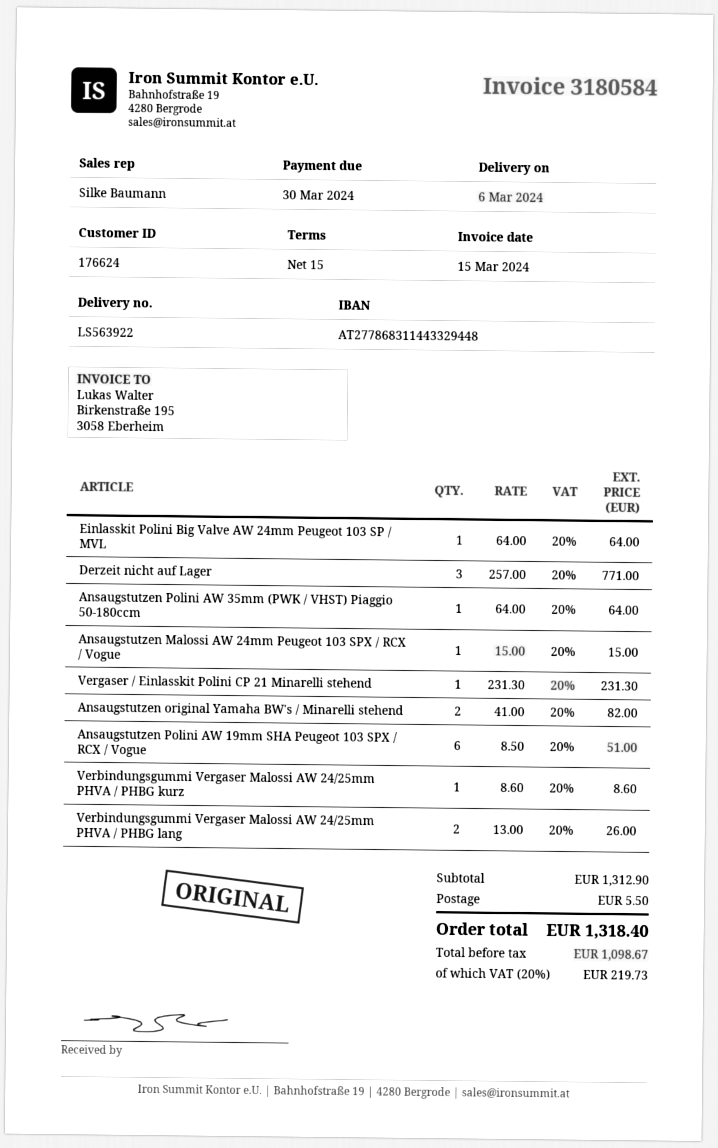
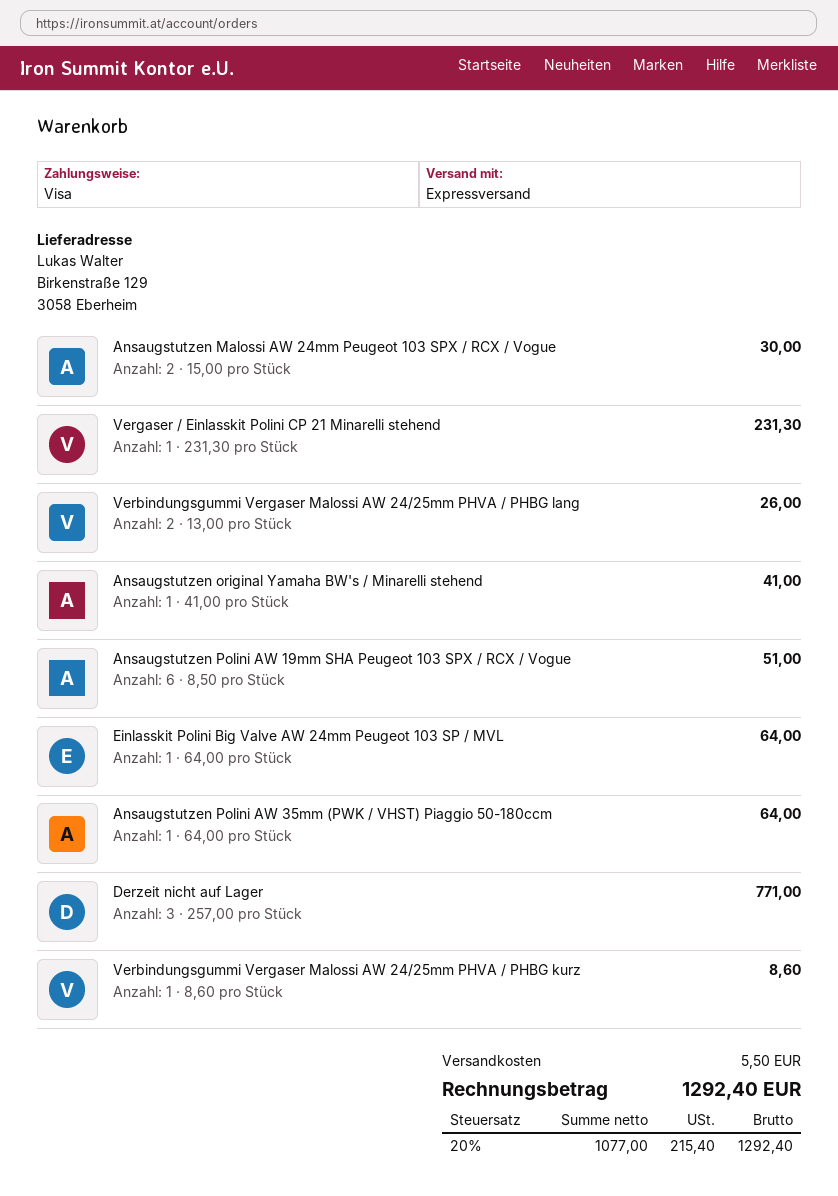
Ansaugstutzen Malossi AW 24mm Peugeot 103 SPX / RCX / Vogue: 1 x 15.00 = 15.00 -> 2 x 15.00 = 30.00
Ansaugstutzen original Yamaha BW's / Minarelli stehend: 2 x 41.00 = 82.00 -> 1 x 41.00 = 41.00
net: 1098.67 -> 1077.00
tax: 20% = 219.73 -> 20% = 215.40
total: 1318.40 -> 1292.40

